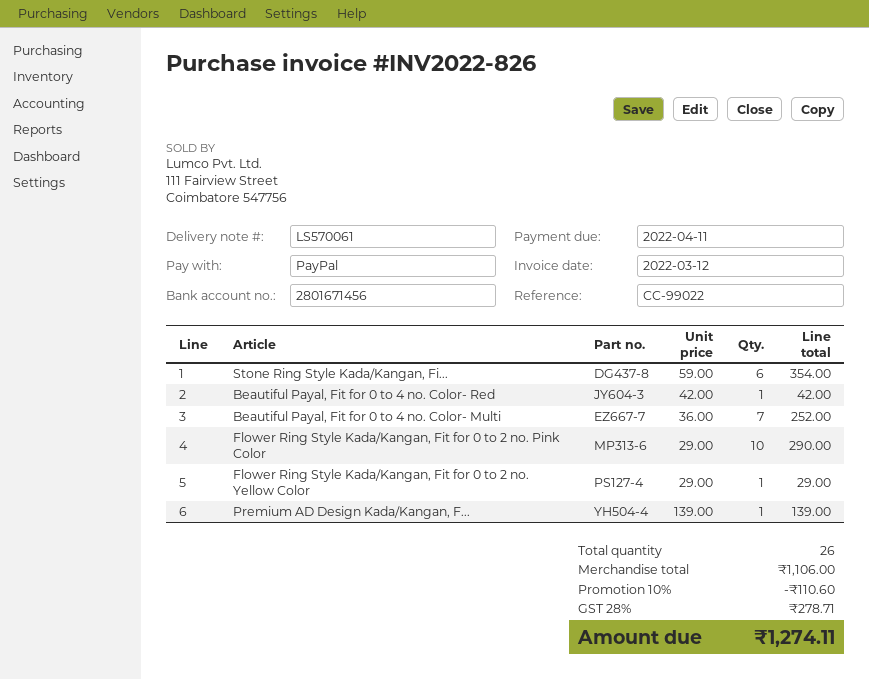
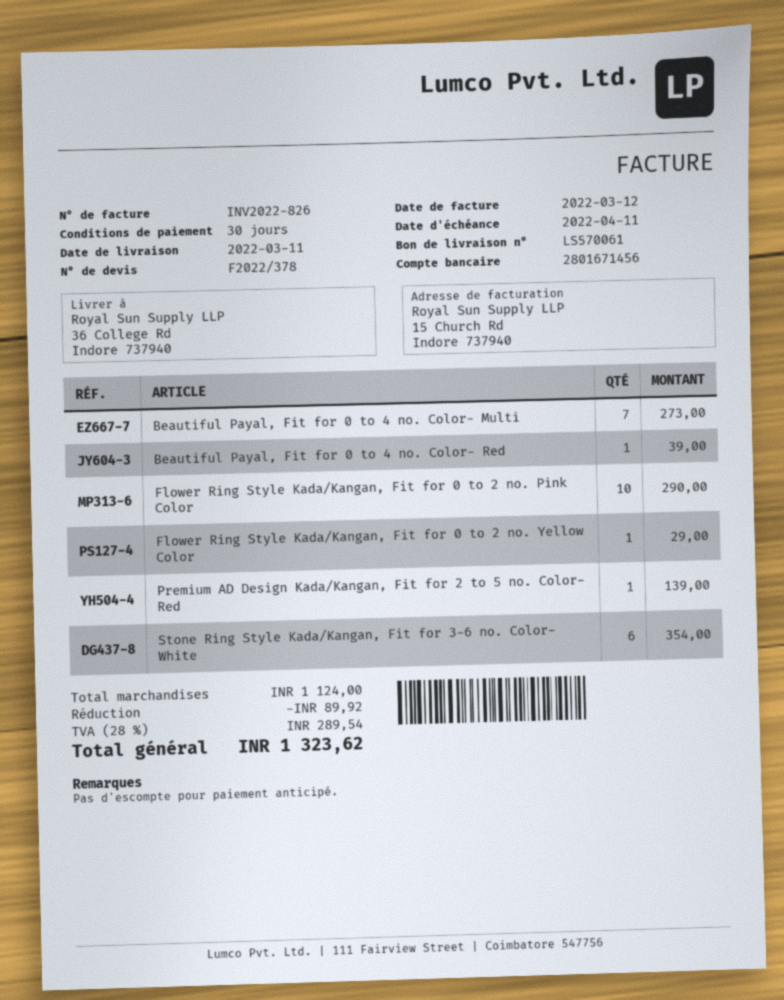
Beautiful Payal, Fit for 0 to 4 no. Color- Red: 1 for 42.00 -> 1 for 39.00
Beautiful Payal, Fit for 0 to 4 no. Color- Multi: 7 for 252.00 -> 7 for 273.00
subtotal: 1106.00 -> 1124.00
discount: 110.60 -> 89.92
tax: 28% = 278.71 -> 28% = 289.54
total: 1274.11 -> 1323.62

